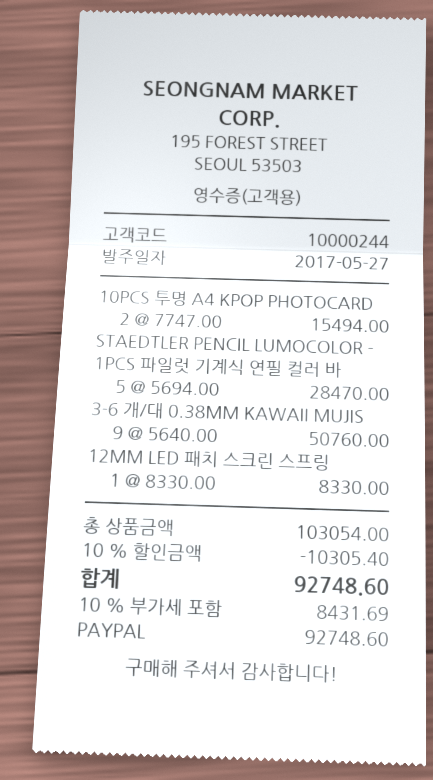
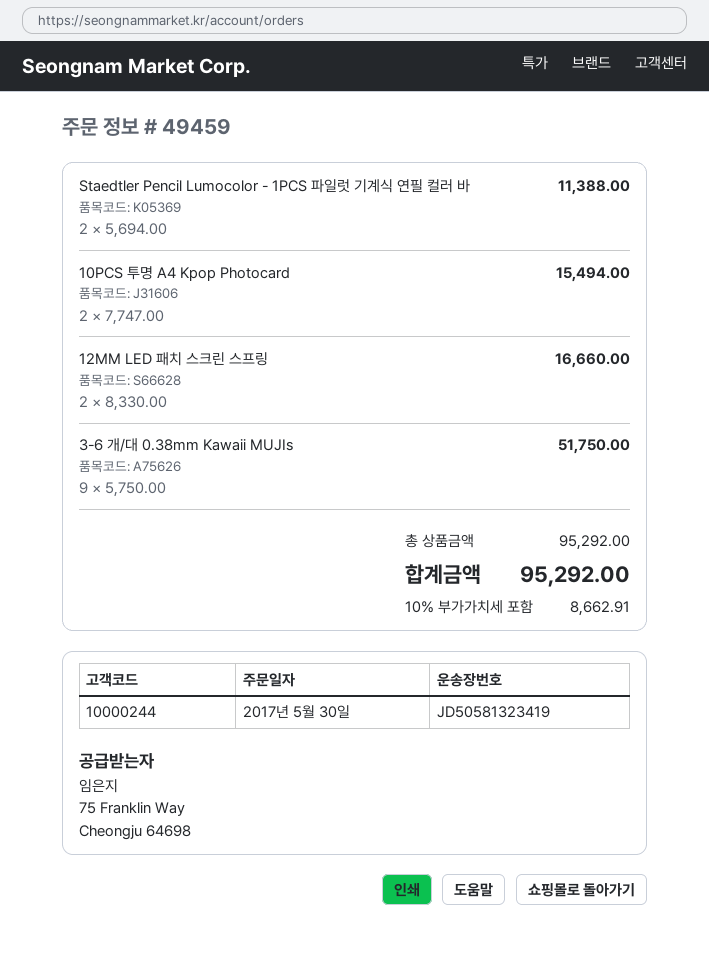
order date: 2017-05-27 -> 2017-05-30
STAEDTLER PENCIL LUMOCOLOR - 1PCS 파일럿 기계식 연필 컬러 바: 5 x 5694.00 = 28470.00 -> 2 x 5694.00 = 11388.00
3-6 개/대 0.38MM KAWAII MUJIS: 9 x 5640.00 = 50760.00 -> 9 x 5750.00 = 51750.00
12MM LED 패치 스크린 스프링: 1 x 8330.00 = 8330.00 -> 2 x 8330.00 = 16660.00
subtotal: 103054.00 -> 95292.00
discount: 10% = 10305.40 -> none
tax: 10% = 8431.69 -> 10% = 8662.91
total: 92748.60 -> 95292.00

